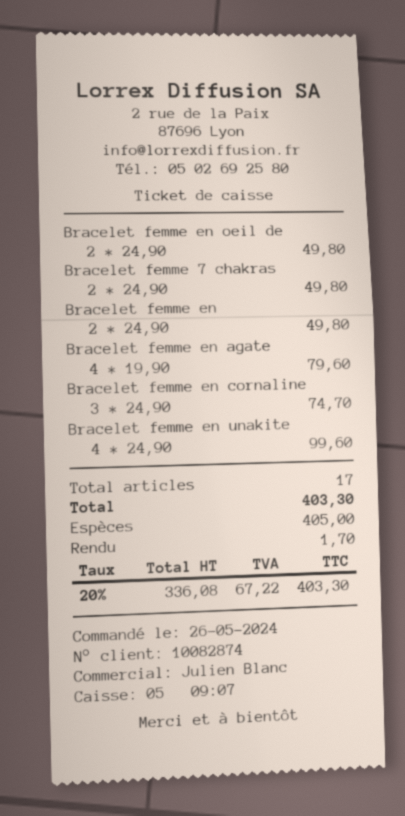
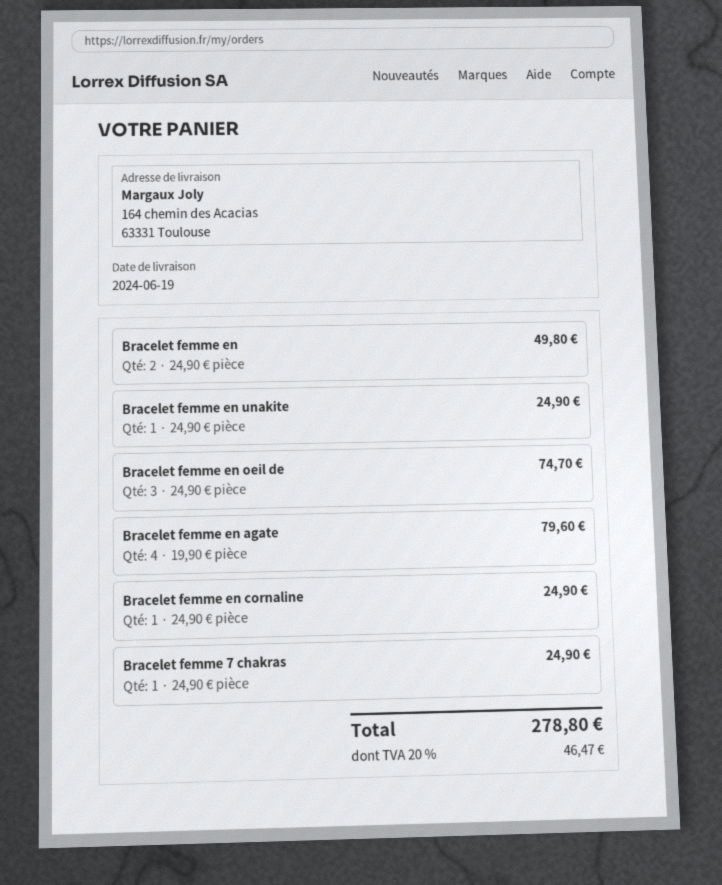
Bracelet femme en oeil de: 2 x 24.90 = 49.80 -> 3 x 24.90 = 74.70
Bracelet femme 7 chakras: 2 x 24.90 = 49.80 -> 1 x 24.90 = 24.90
Bracelet femme en cornaline: 3 x 24.90 = 74.70 -> 1 x 24.90 = 24.90
Bracelet femme en unakite: 4 x 24.90 = 99.60 -> 1 x 24.90 = 24.90
tax: 20% = 67.22 -> 20% = 46.47
total: 403.30 -> 278.80

